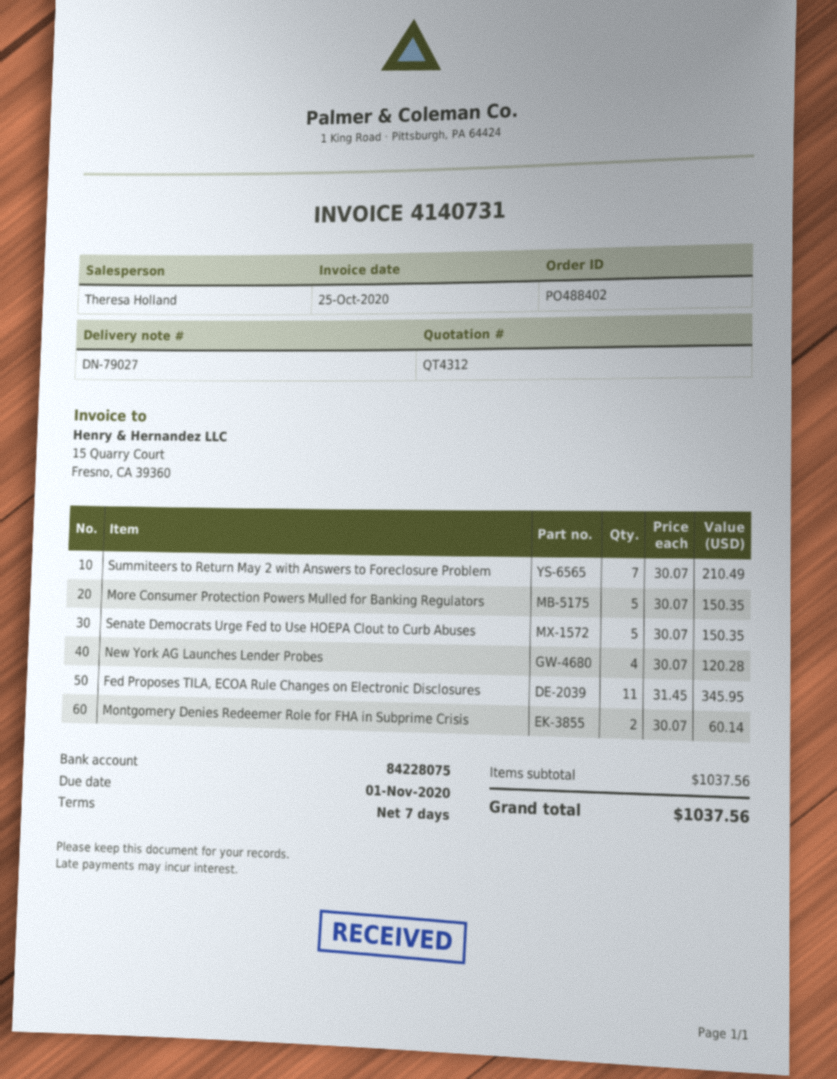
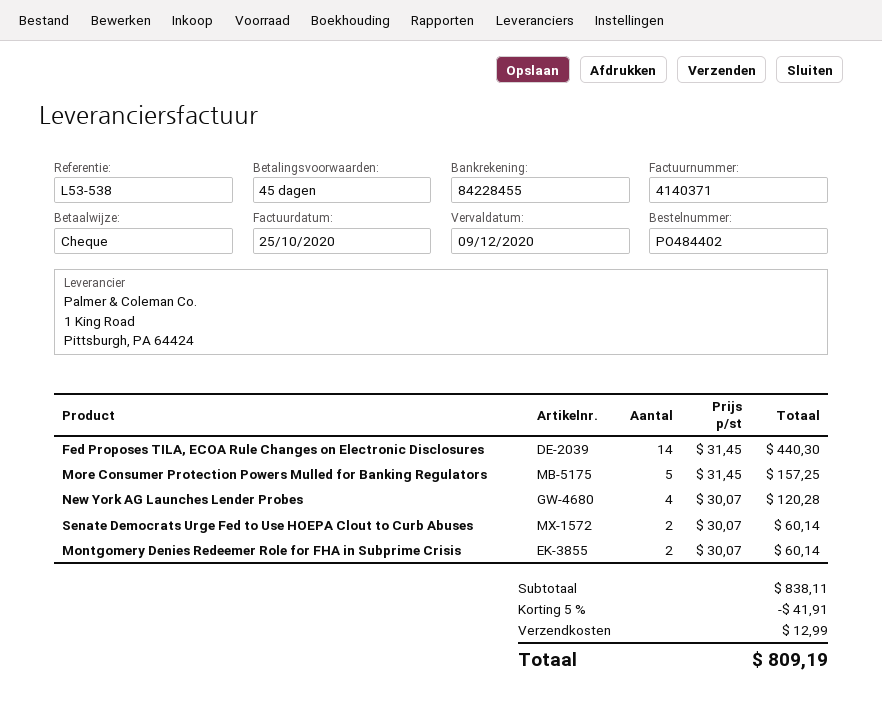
order number: PO488402 -> PO484402
invoice number: 4140731 -> 4140371
payment terms: 7 days -> 45 days
due date: 2020-11-01 -> 2020-12-09
bank account: 84228075 -> 84228455
Summiteers to Return May 2 with Answers to Foreclosure Problem: 7 x 30.07 = 210.49 -> none
More Consumer Protection Powers Mulled for Banking Regulators: 5 x 30.07 = 150.35 -> 5 x 31.45 = 157.25
Senate Democrats Urge Fed to Use HOEPA Clout to Curb Abuses: 5 x 30.07 = 150.35 -> 2 x 30.07 = 60.14
Fed Proposes TILA, ECOA Rule Changes on Electronic Disclosures: 11 x 31.45 = 345.95 -> 14 x 31.45 = 440.30
subtotal: 1037.56 -> 838.11
discount: none -> 5% = 41.91
shipping: none -> 12.99
total: 1037.56 -> 809.19

